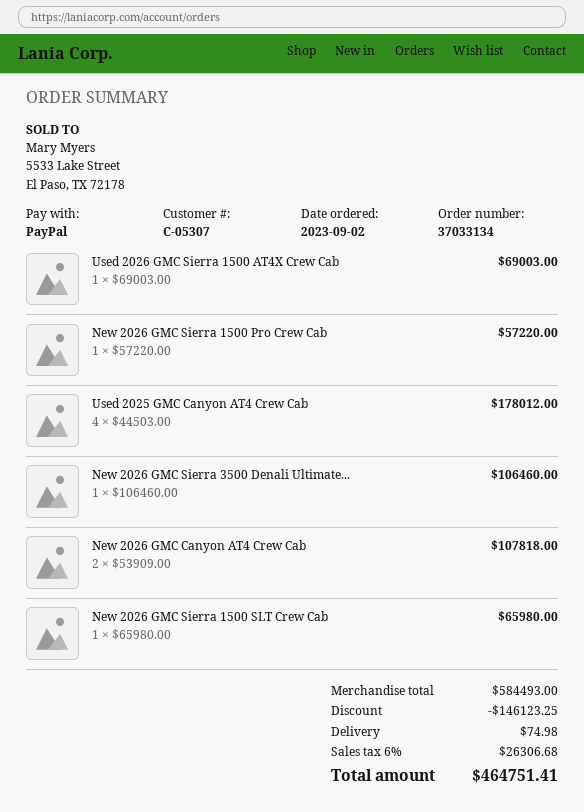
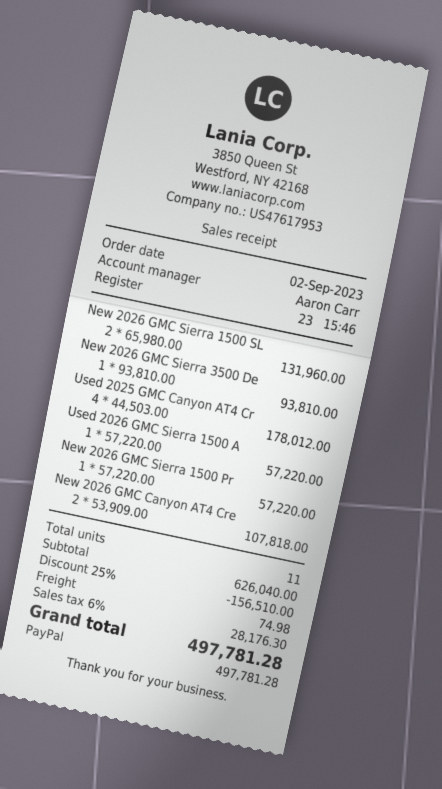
Used 2026 GMC Sierra 1500 AT4X Crew Cab: 1 x 69003.00 = 69003.00 -> 1 x 57220.00 = 57220.00
New 2026 GMC Sierra 3500 Denali Ultimate...: 1 x 106460.00 = 106460.00 -> 1 x 93810.00 = 93810.00
New 2026 GMC Sierra 1500 SLT Crew Cab: 1 x 65980.00 = 65980.00 -> 2 x 65980.00 = 131960.00
subtotal: 584493.00 -> 626040.00
discount: 146123.25 -> 156510.00
tax: 6% = 26306.68 -> 6% = 28176.30
total: 464751.41 -> 497781.28

